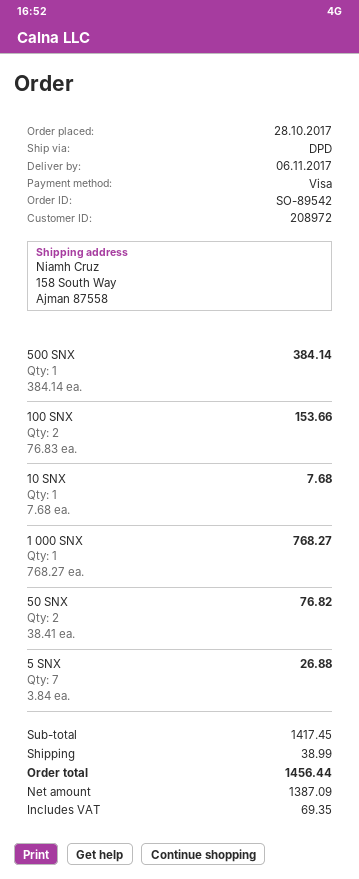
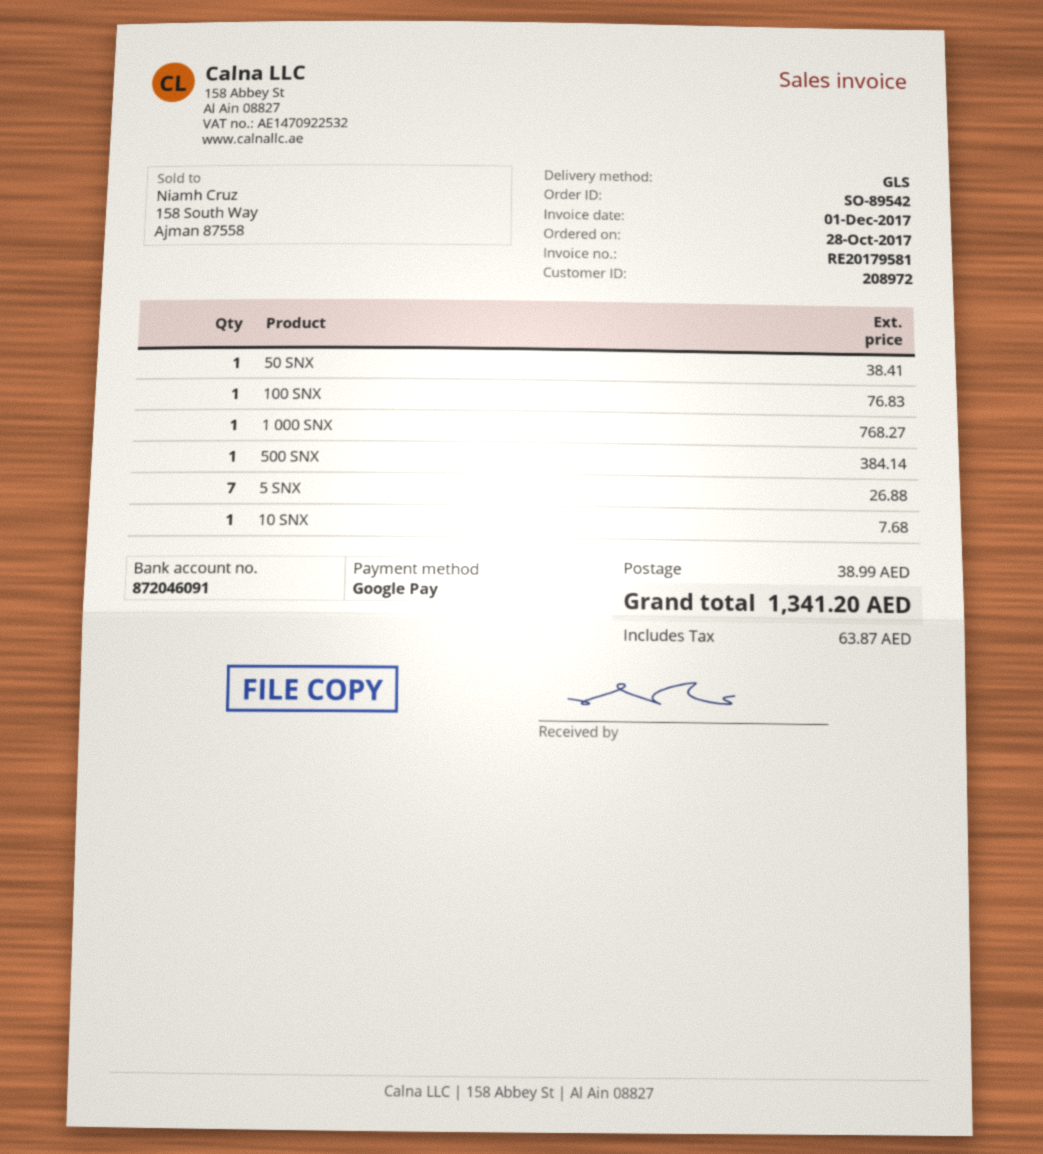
payment method: Visa -> Google Pay
shipping method: DPD -> GLS
100 SNX: 2 for 153.66 -> 1 for 76.83
50 SNX: 2 for 76.82 -> 1 for 38.41
tax: 69.35 -> 63.87
total: 1456.44 -> 1341.20

